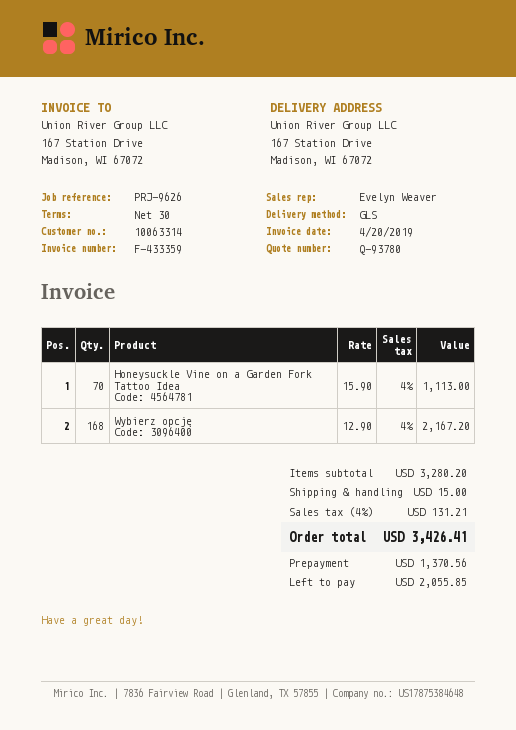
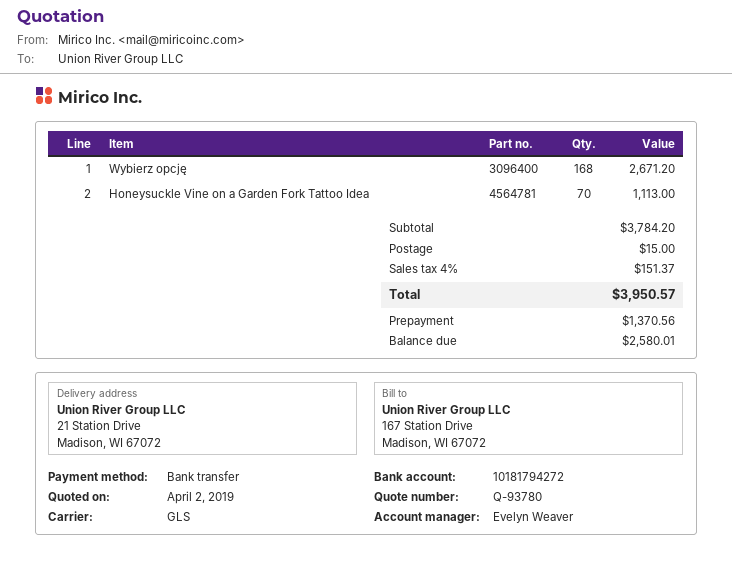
ship to: 167 Station Drive, Madison, WI 67072 -> 21 Station Drive, Madison, WI 67072
Wybierz opcję: 168 for 2167.20 -> 168 for 2671.20
subtotal: 3280.20 -> 3784.20
tax: 4% = 131.21 -> 4% = 151.37
total: 3426.41 -> 3950.57
balance: 2055.85 -> 2580.01

